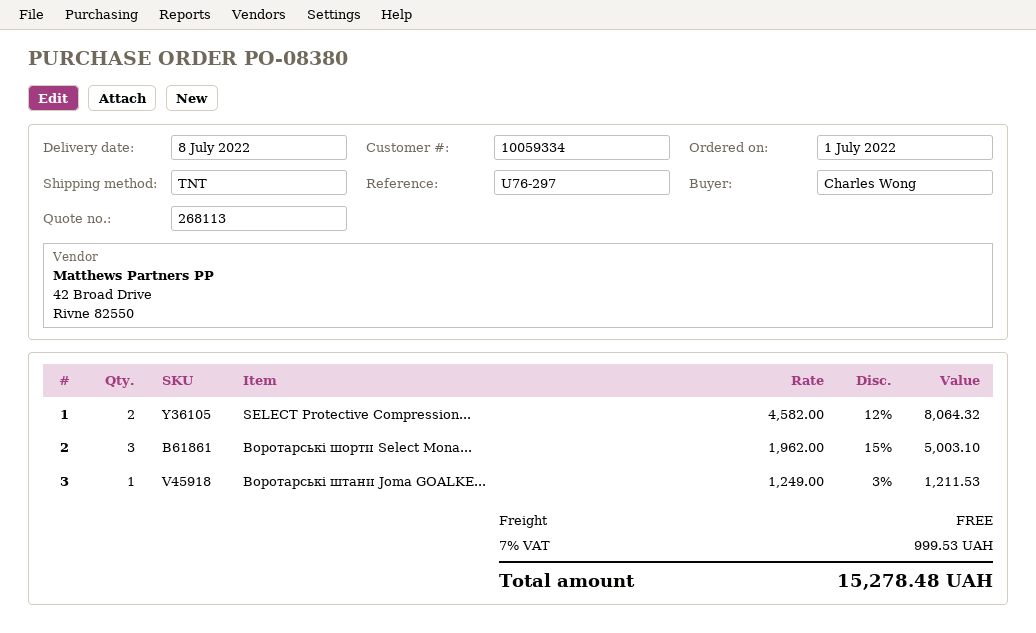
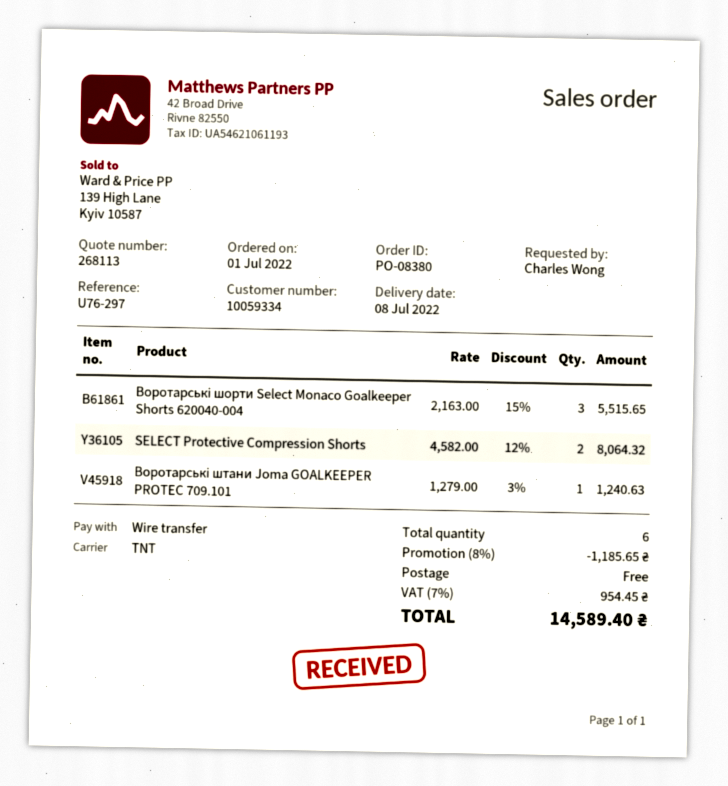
Воротарські шорти Select Mona...: 3 x 1962.00 - 15% = 5003.10 -> 3 x 2163.00 - 15% = 5515.65
Воротарські штани Joma GOALKE...: 1 x 1249.00 - 3% = 1211.53 -> 1 x 1279.00 - 3% = 1240.63
discount: none -> 8% = 1185.65
tax: 7% = 999.53 -> 7% = 954.45
total: 15278.48 -> 14589.40

